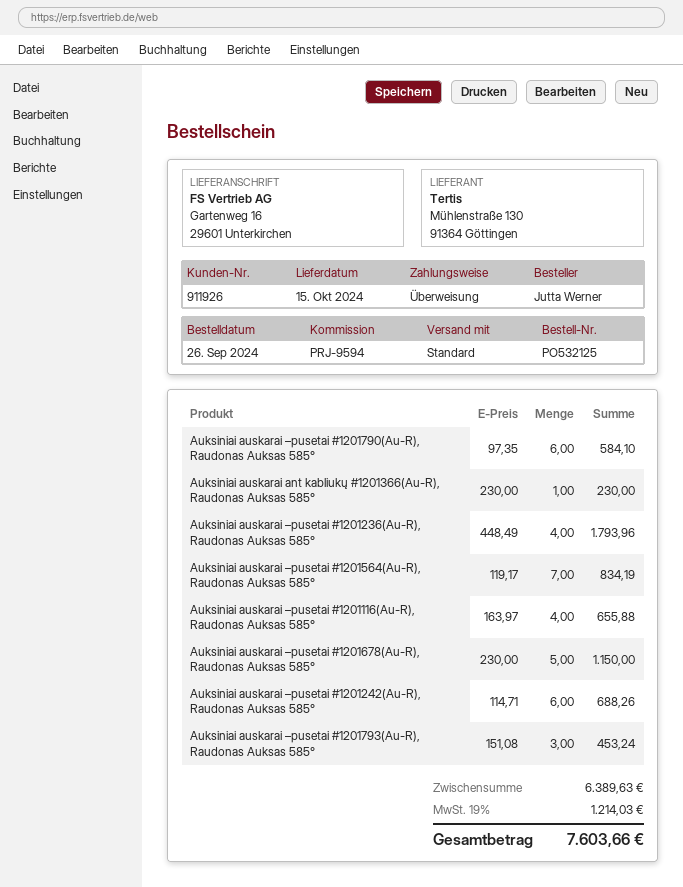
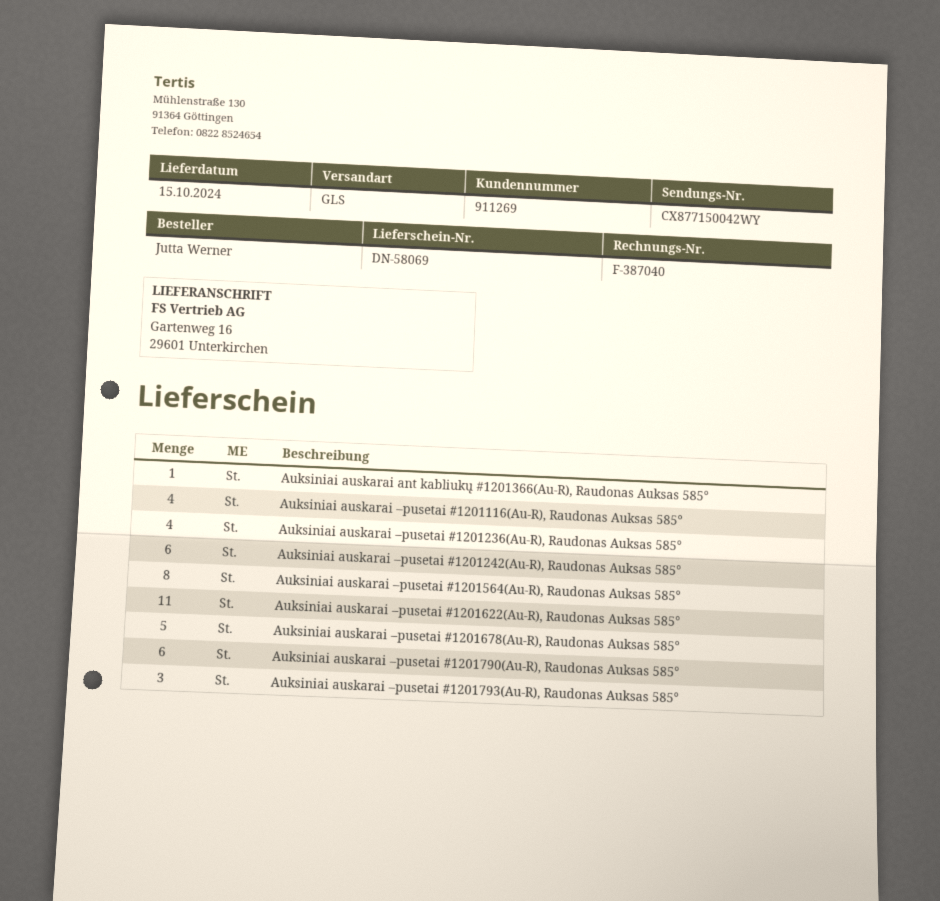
customer number: 911926 -> 911269
shipping method: standard -> GLS
Auksiniai auskarai –pusetai #1201564(Au-R), Raudonas Auksas 585°: 7 -> 8
Auksiniai auskarai –pusetai #1201622(Au-R), Raudonas Auksas 585°: none -> 11

